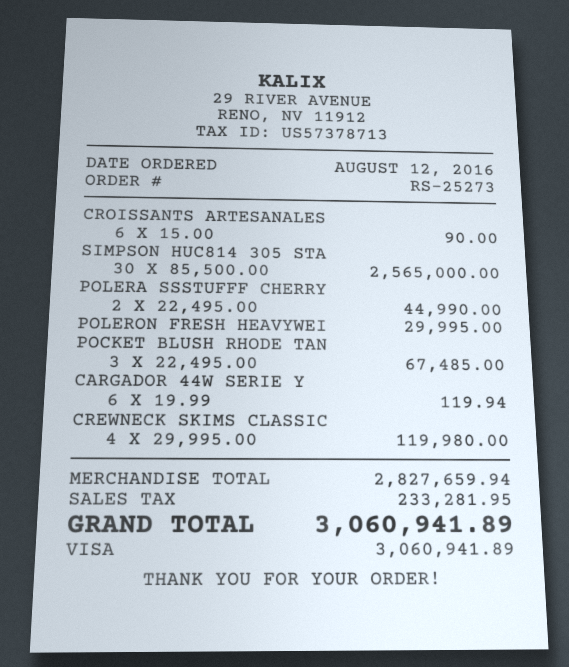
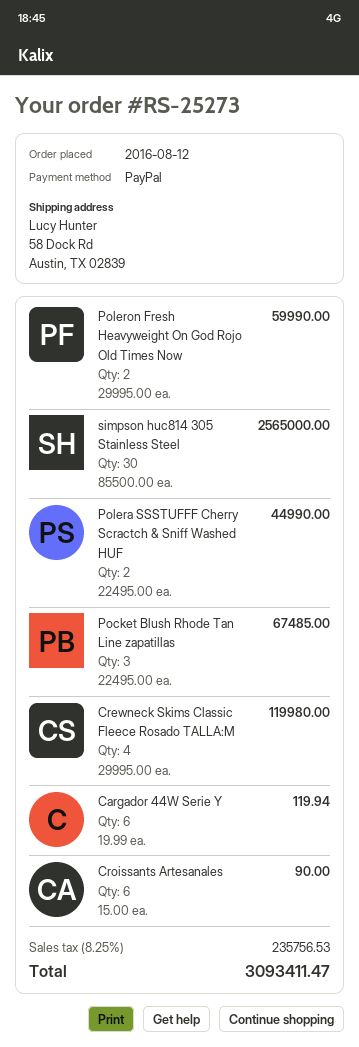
payment method: Visa -> PayPal
POLERON FRESH HEAVYWEI: 1 x 29995.00 = 29995.00 -> 2 x 29995.00 = 59990.00
tax: 233281.95 -> 235756.53
total: 3060941.89 -> 3093411.47

